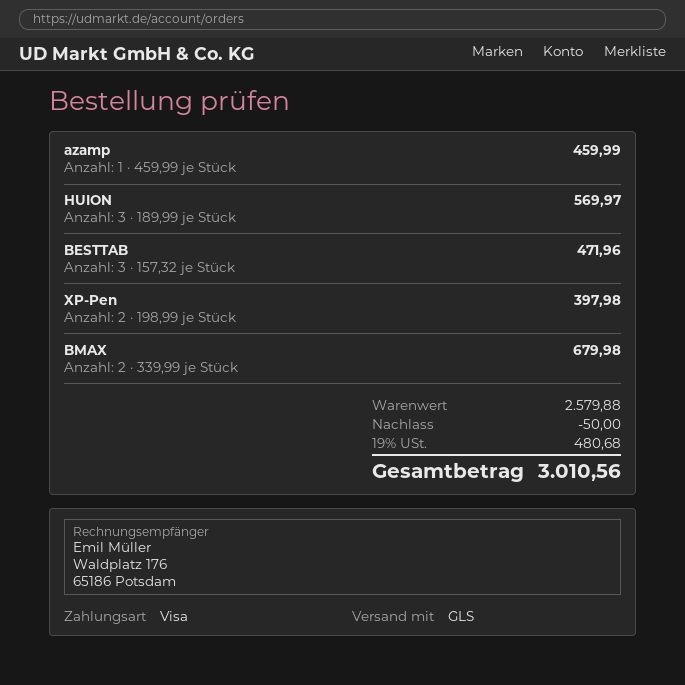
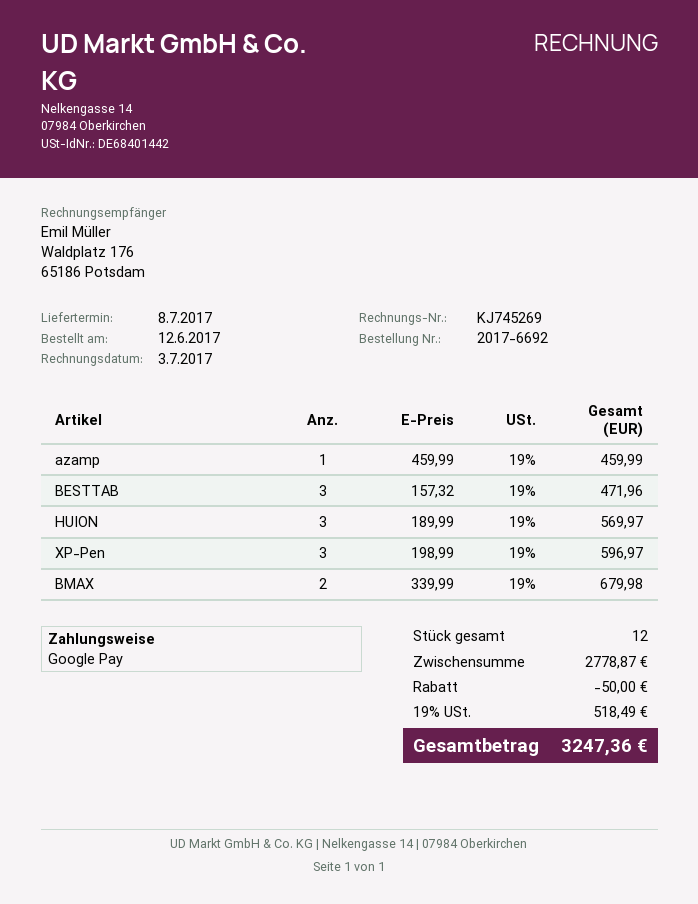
payment method: Visa -> Google Pay
XP-Pen: 2 x 198.99 = 397.98 -> 3 x 198.99 = 596.97
subtotal: 2579.88 -> 2778.87
tax: 19% = 480.68 -> 19% = 518.49
total: 3010.56 -> 3247.36

